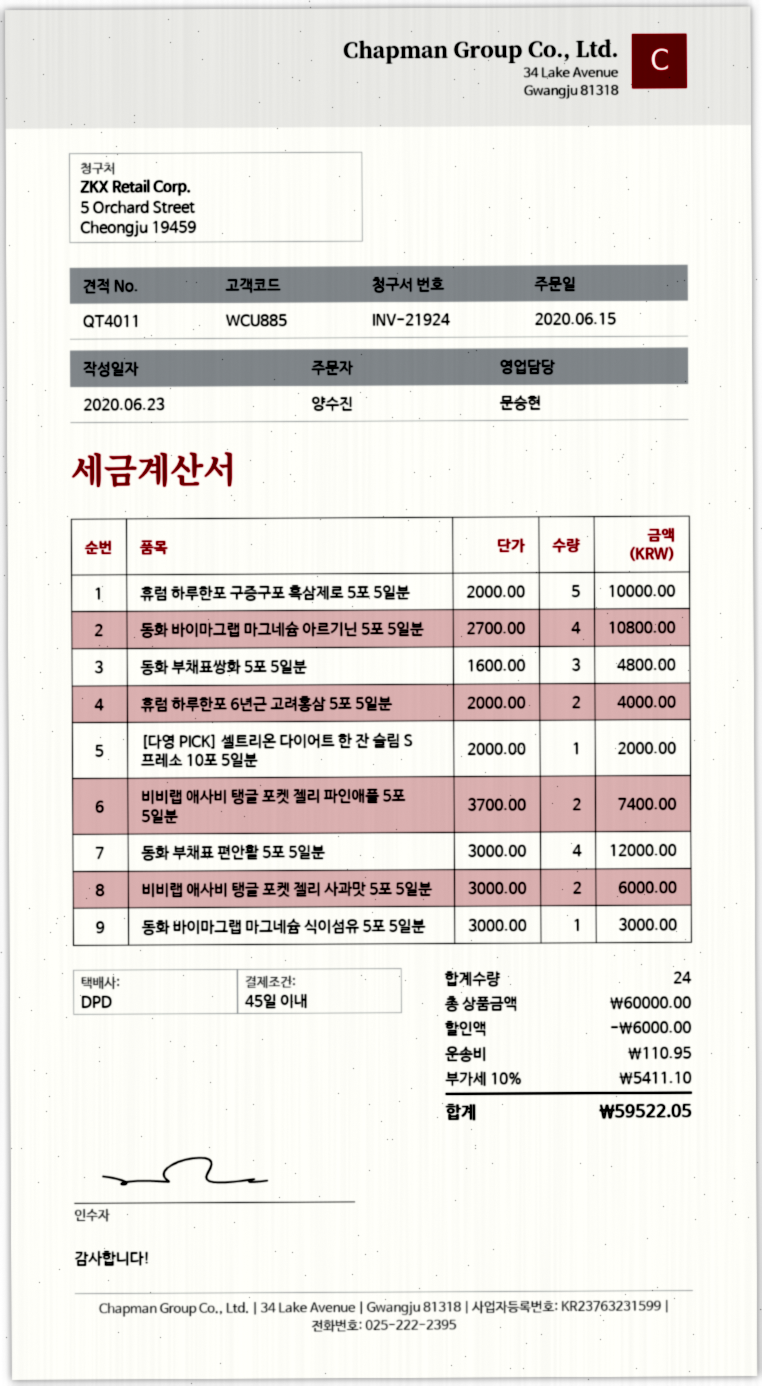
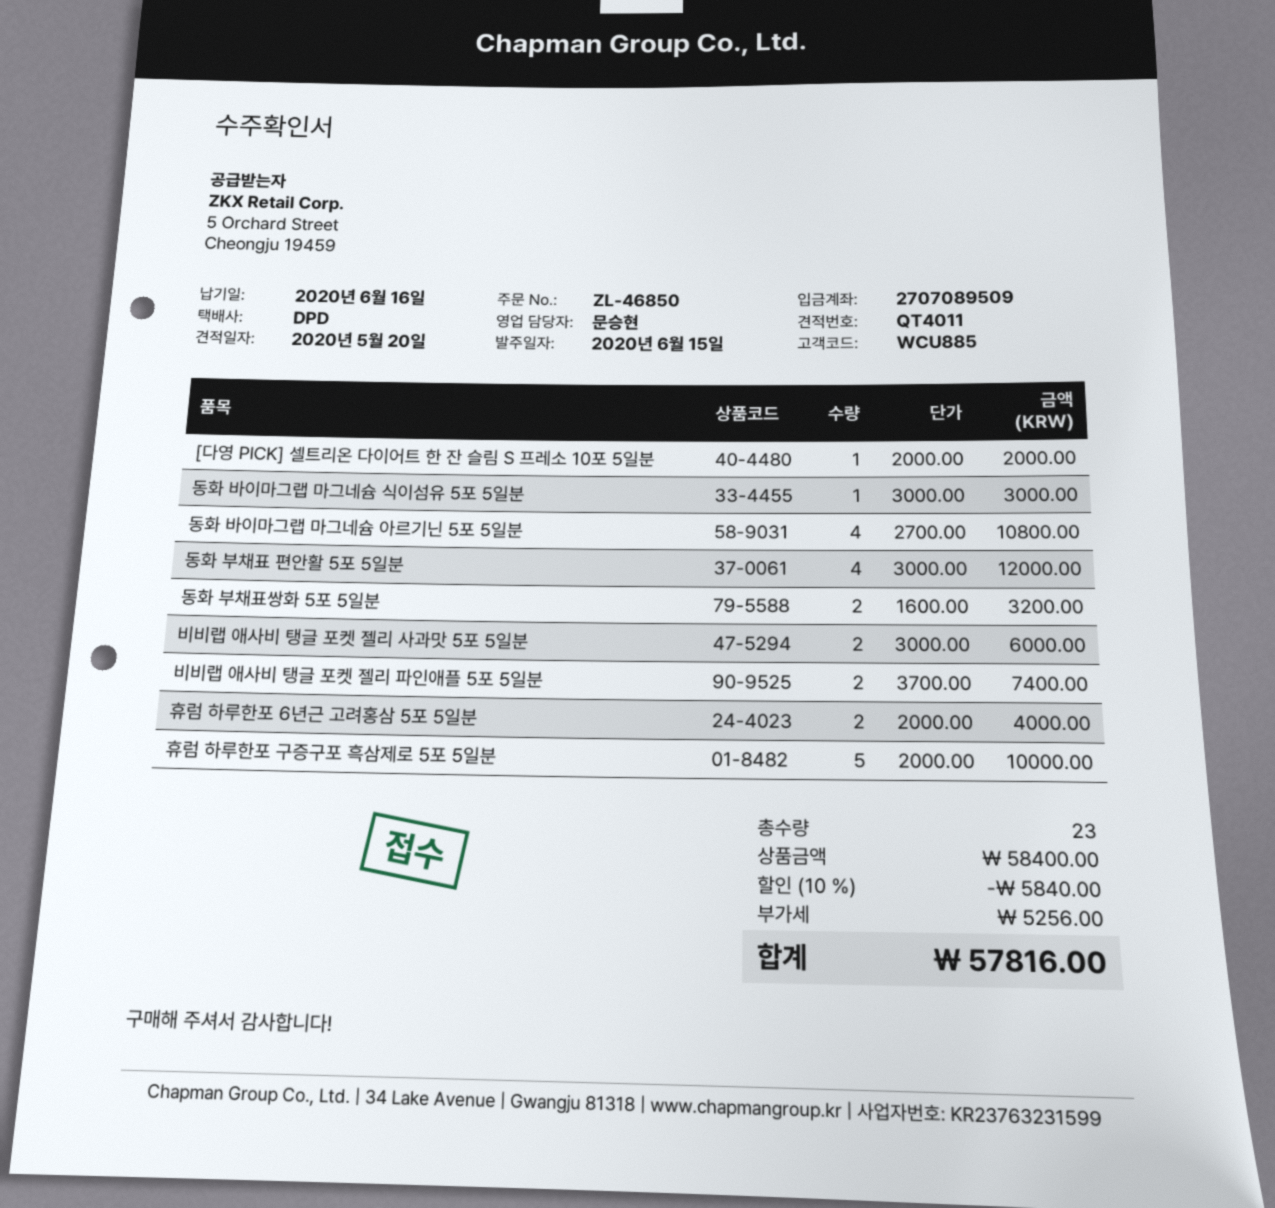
동화 부채표쌍화 5포 5일분: 3 x 1600.00 = 4800.00 -> 2 x 1600.00 = 3200.00
total quantity: 24 -> 23
subtotal: 60000.00 -> 58400.00
discount: 6000.00 -> 5840.00
shipping: 110.95 -> none
tax: 5411.10 -> 5256.00
total: 59522.05 -> 57816.00

